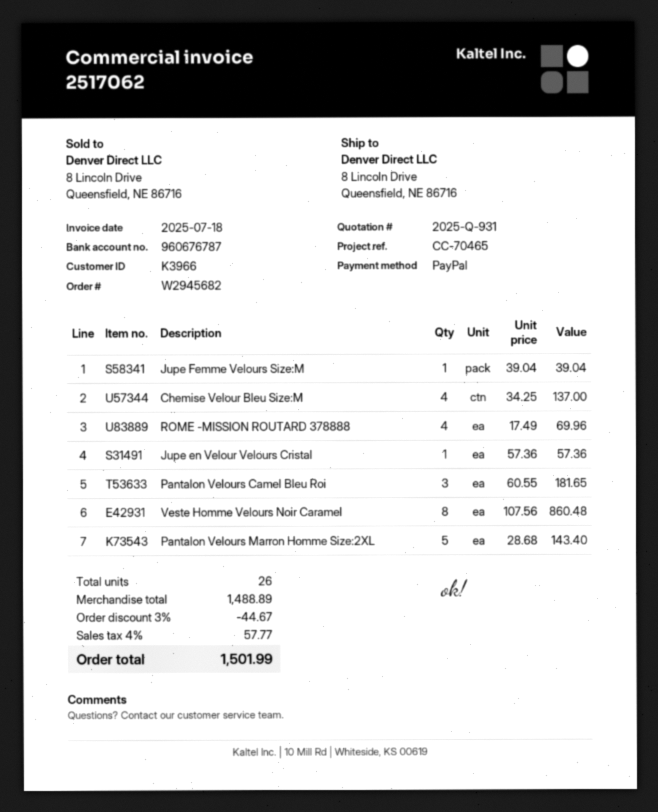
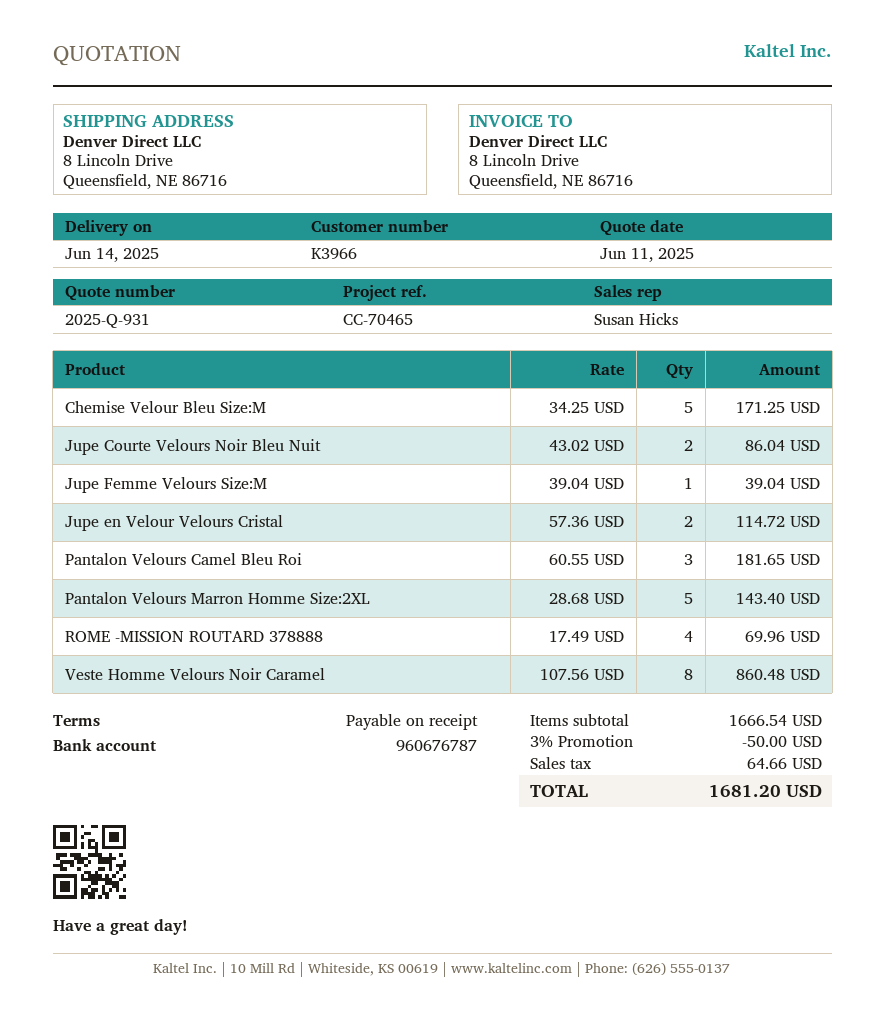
Chemise Velour Bleu Size:M: 4 x 34.25 = 137.00 -> 5 x 34.25 = 171.25
Jupe en Velour Velours Cristal: 1 x 57.36 = 57.36 -> 2 x 57.36 = 114.72
Jupe Courte Velours Noir Bleu Nuit: none -> 2 x 43.02 = 86.04
subtotal: 1488.89 -> 1666.54
discount: 3% = 44.67 -> 3% = 50.00
tax: 57.77 -> 64.66
total: 1501.99 -> 1681.20

